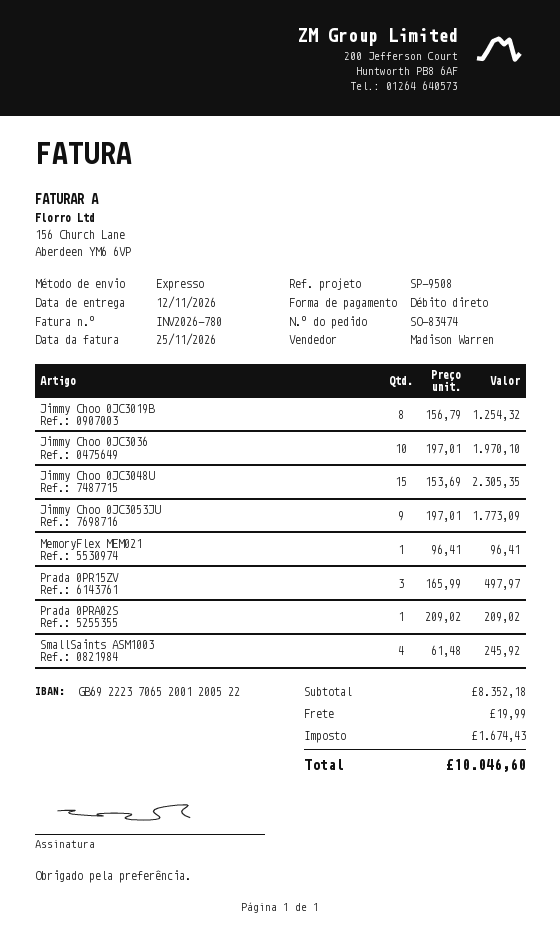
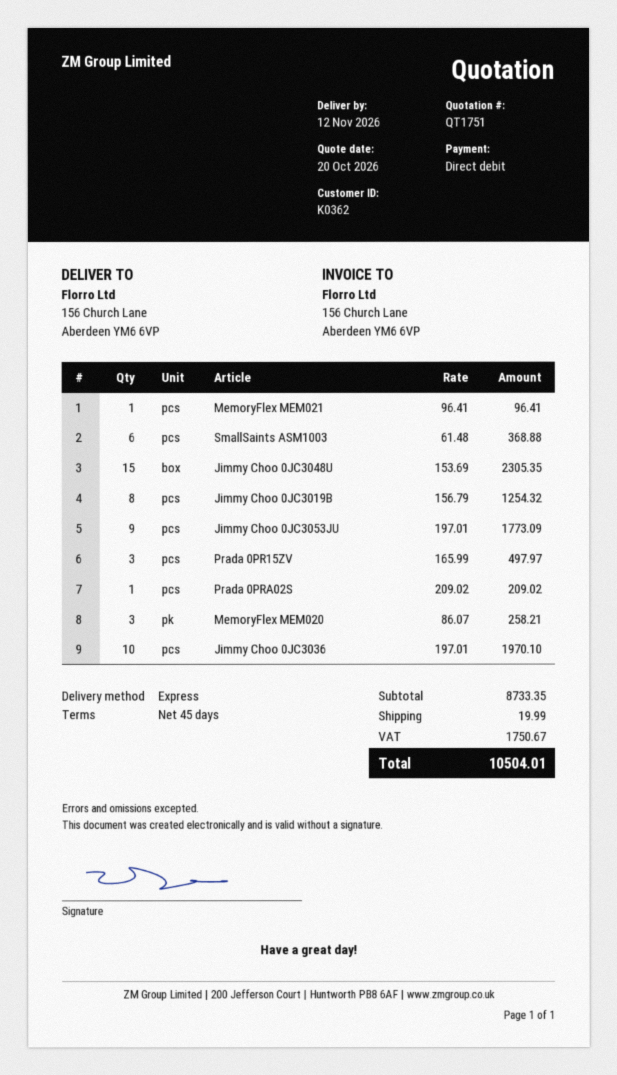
SmallSaints ASM1003: 4 x 61.48 = 245.92 -> 6 x 61.48 = 368.88
MemoryFlex MEM020: none -> 3 x 86.07 = 258.21
subtotal: 8352.18 -> 8733.35
tax: 1674.43 -> 1750.67
total: 10046.60 -> 10504.01

